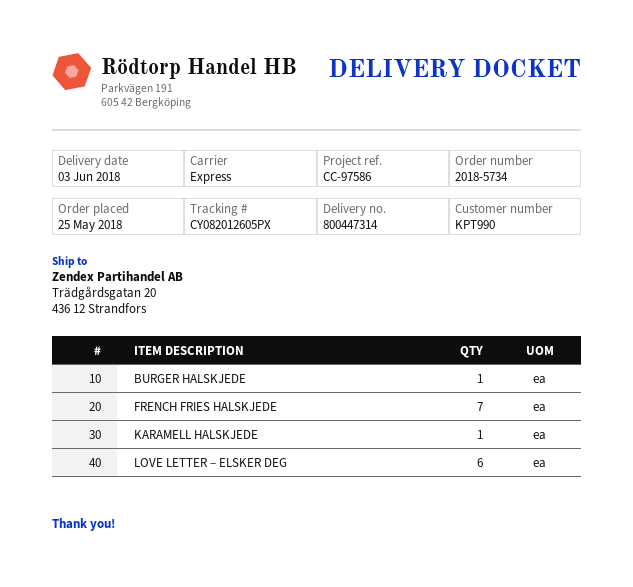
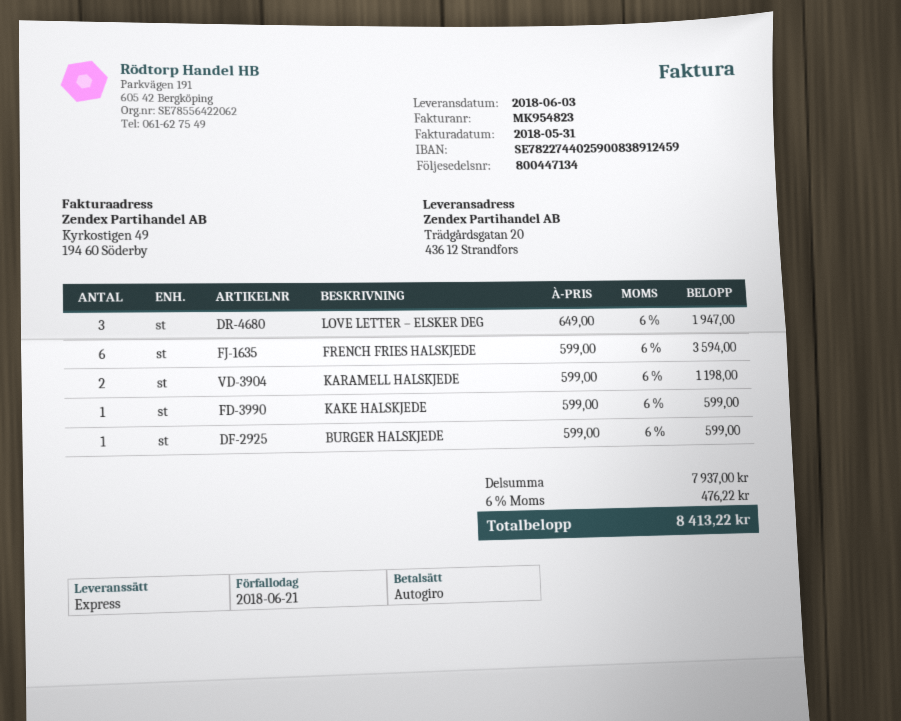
delivery note number: 800447314 -> 800447134
FRENCH FRIES HALSKJEDE: 7 -> 6
KARAMELL HALSKJEDE: 1 -> 2
LOVE LETTER – ELSKER DEG: 6 -> 3
KAKE HALSKJEDE: none -> 1

